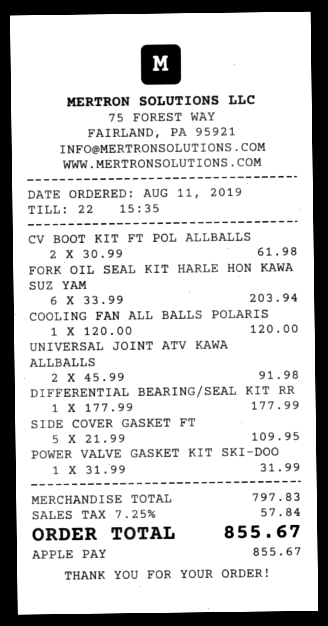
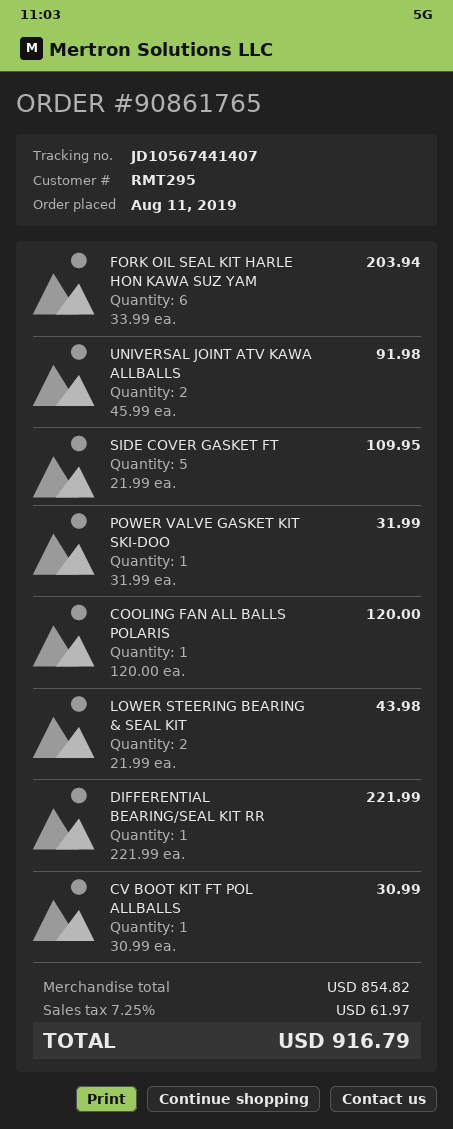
CV BOOT KIT FT POL ALLBALLS: 2 x 30.99 = 61.98 -> 1 x 30.99 = 30.99
DIFFERENTIAL BEARING/SEAL KIT RR: 1 x 177.99 = 177.99 -> 1 x 221.99 = 221.99
LOWER STEERING BEARING & SEAL KIT: none -> 2 x 21.99 = 43.98
subtotal: 797.83 -> 854.82
tax: 7.25% = 57.84 -> 7.25% = 61.97
total: 855.67 -> 916.79

